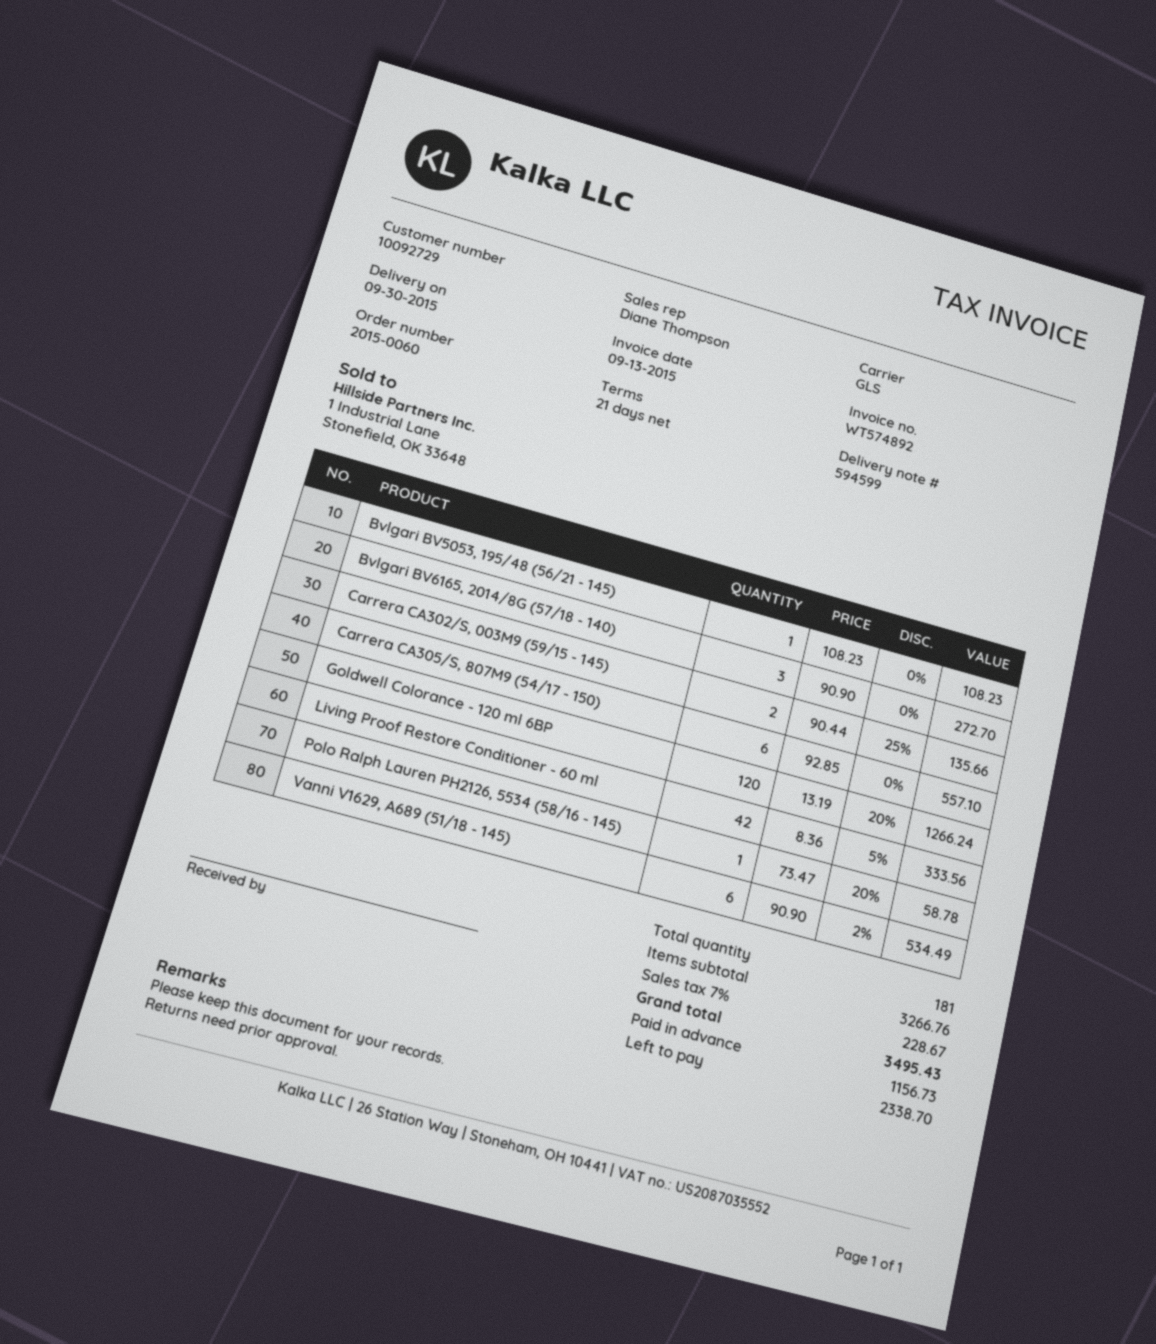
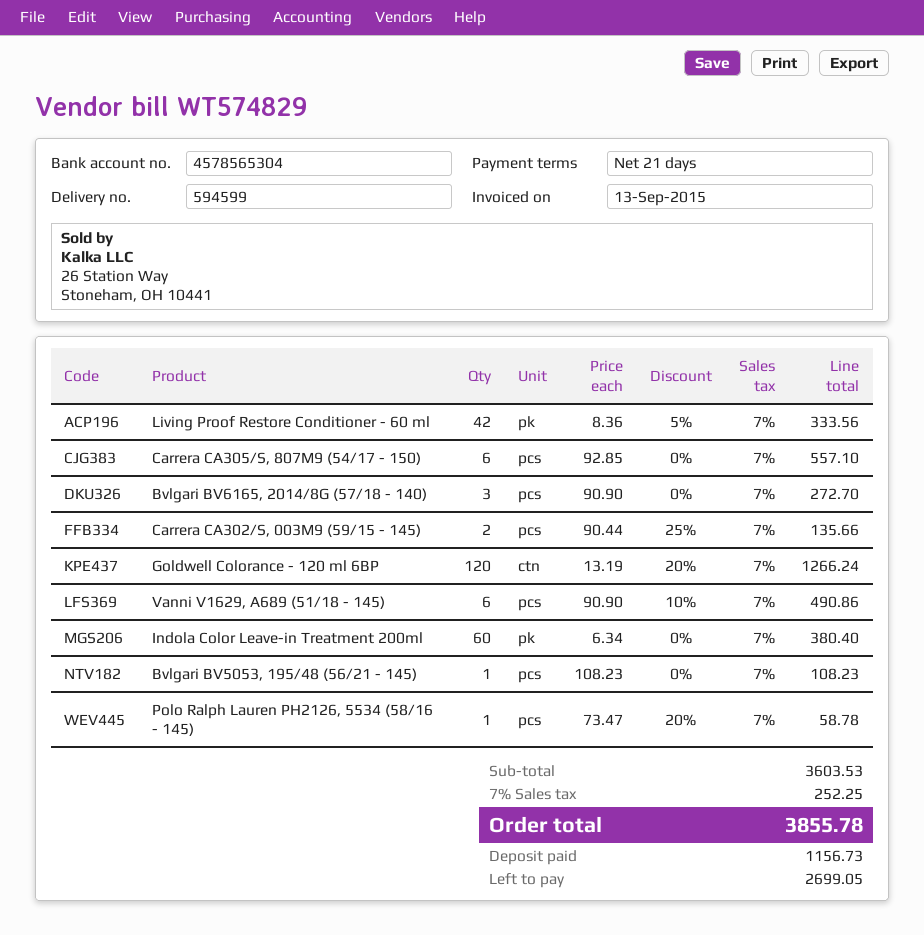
invoice number: WT574892 -> WT574829
Vanni V1629, A689 (51/18 - 145): 6 x 90.90 - 2% = 534.49 -> 6 x 90.90 - 10% = 490.86
Indola Color Leave-in Treatment 200ml: none -> 60 x 6.34 = 380.40
subtotal: 3266.76 -> 3603.53
tax: 7% = 228.67 -> 7% = 252.25
total: 3495.43 -> 3855.78
balance: 2338.70 -> 2699.05

